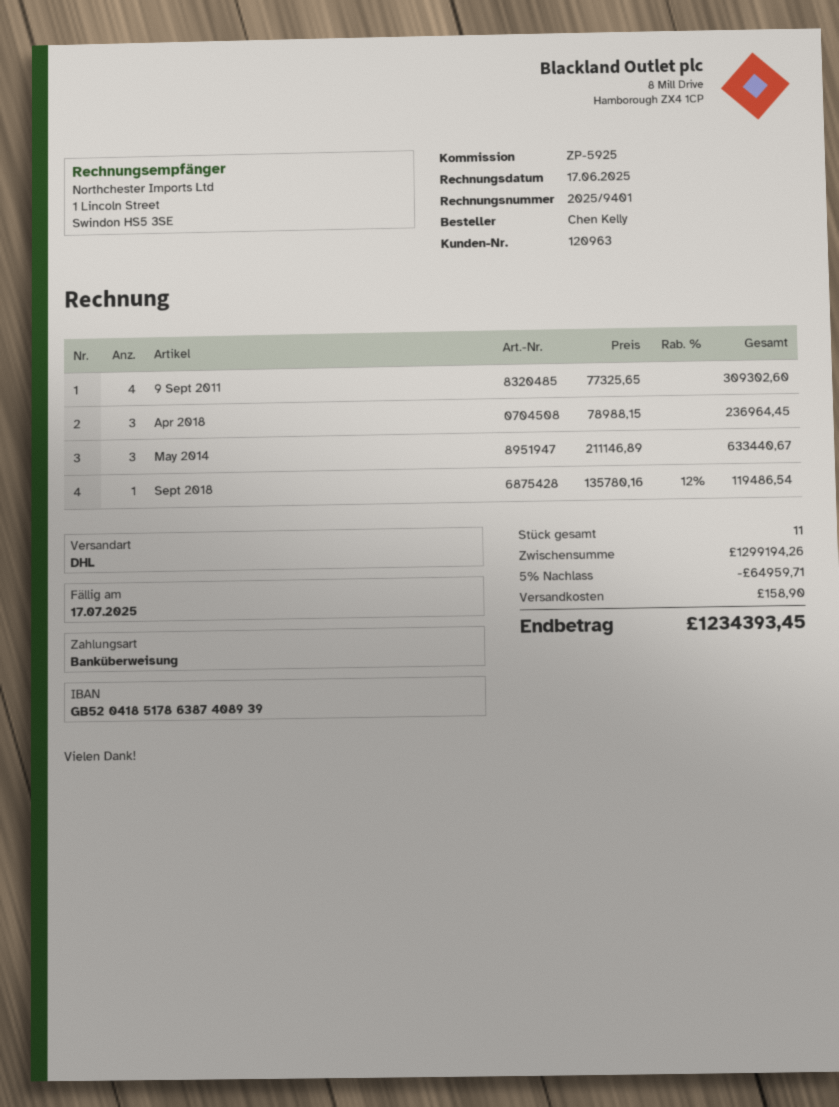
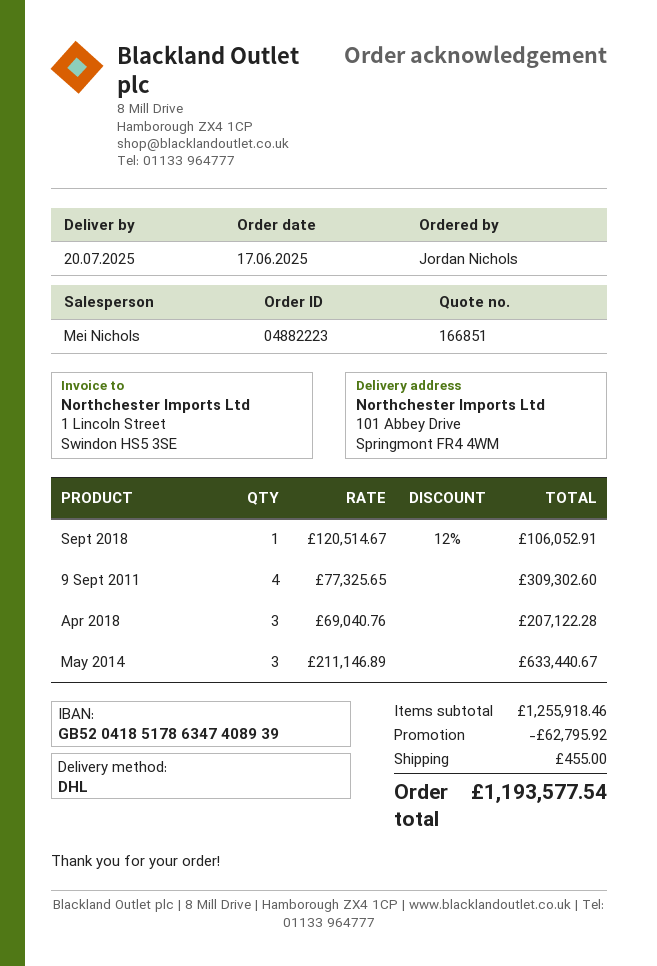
ordered by: Chen Kelly -> Jordan Nichols
bank account: GB52041851786387408939 -> GB52041851786347408939
Apr 2018: 3 x 78988.15 = 236964.45 -> 3 x 69040.76 = 207122.28
Sept 2018: 1 x 135780.16 - 12% = 119486.54 -> 1 x 120514.67 - 12% = 106052.91
subtotal: 1299194.26 -> 1255918.46
discount: 64959.71 -> 62795.92
shipping: 158.90 -> 455.00
total: 1234393.45 -> 1193577.54

